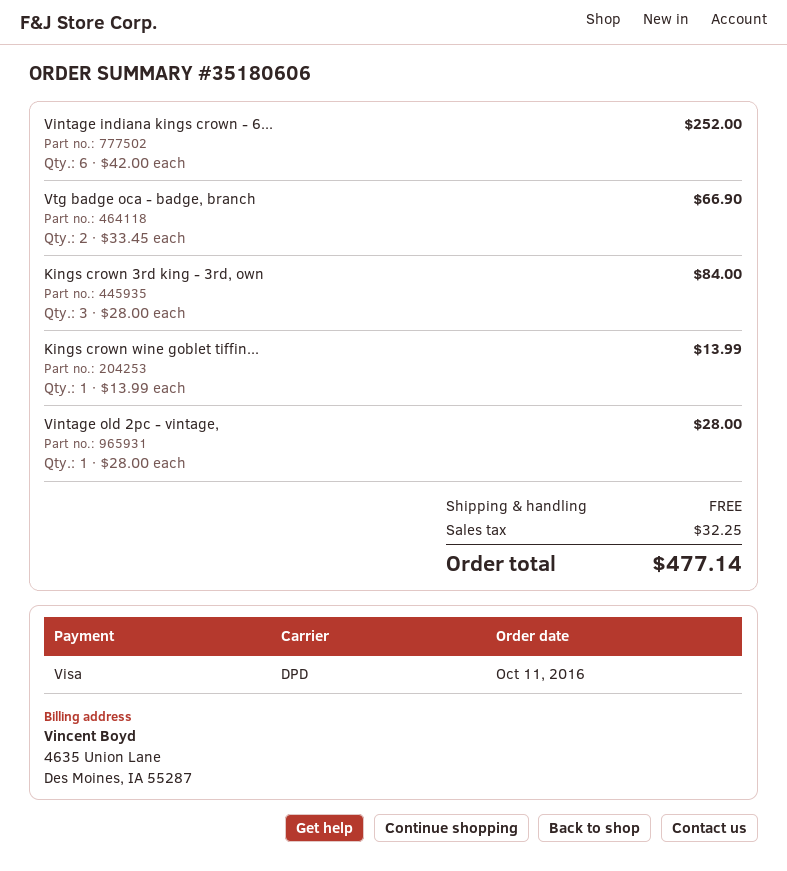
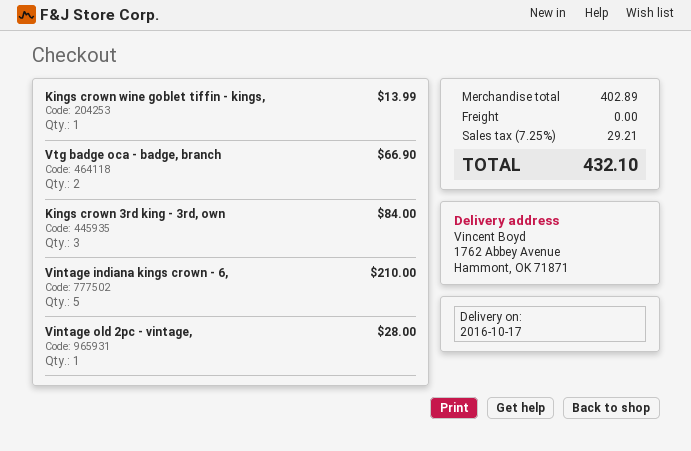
Vintage indiana kings crown - 6...: 6 for 252.00 -> 5 for 210.00
tax: 32.25 -> 29.21
total: 477.14 -> 432.10

